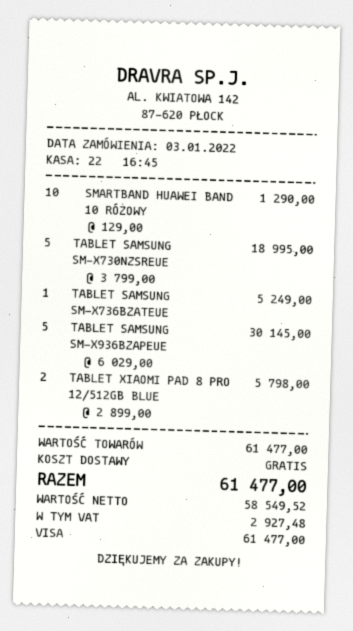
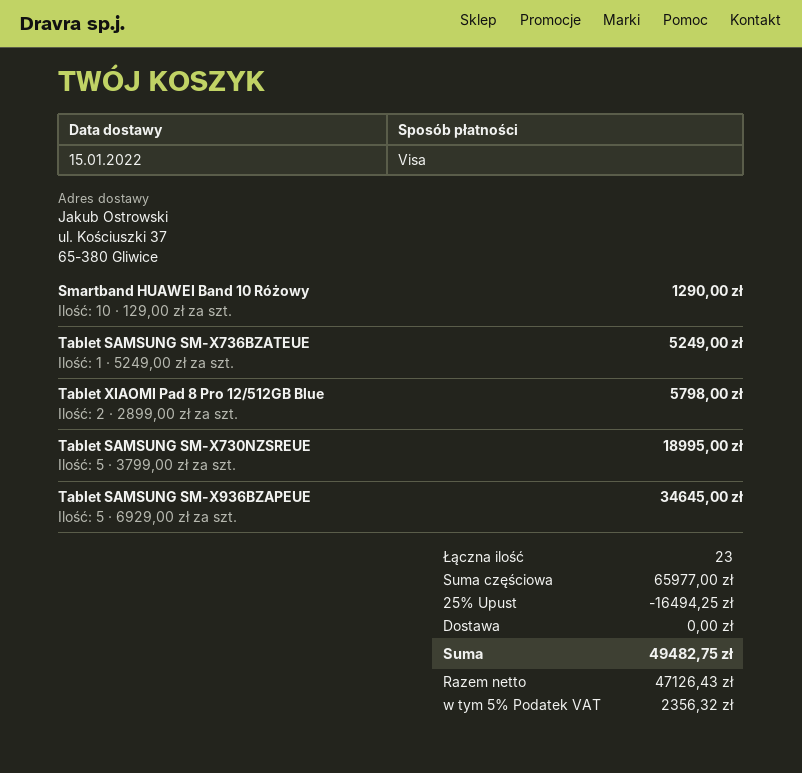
TABLET SAMSUNG SM-X936BZAPEUE: 5 x 6029.00 = 30145.00 -> 5 x 6929.00 = 34645.00
subtotal: 61477.00 -> 65977.00
discount: none -> 25% = 16494.25
net: 58549.52 -> 47126.43
tax: 2927.48 -> 2356.32
total: 61477.00 -> 49482.75

